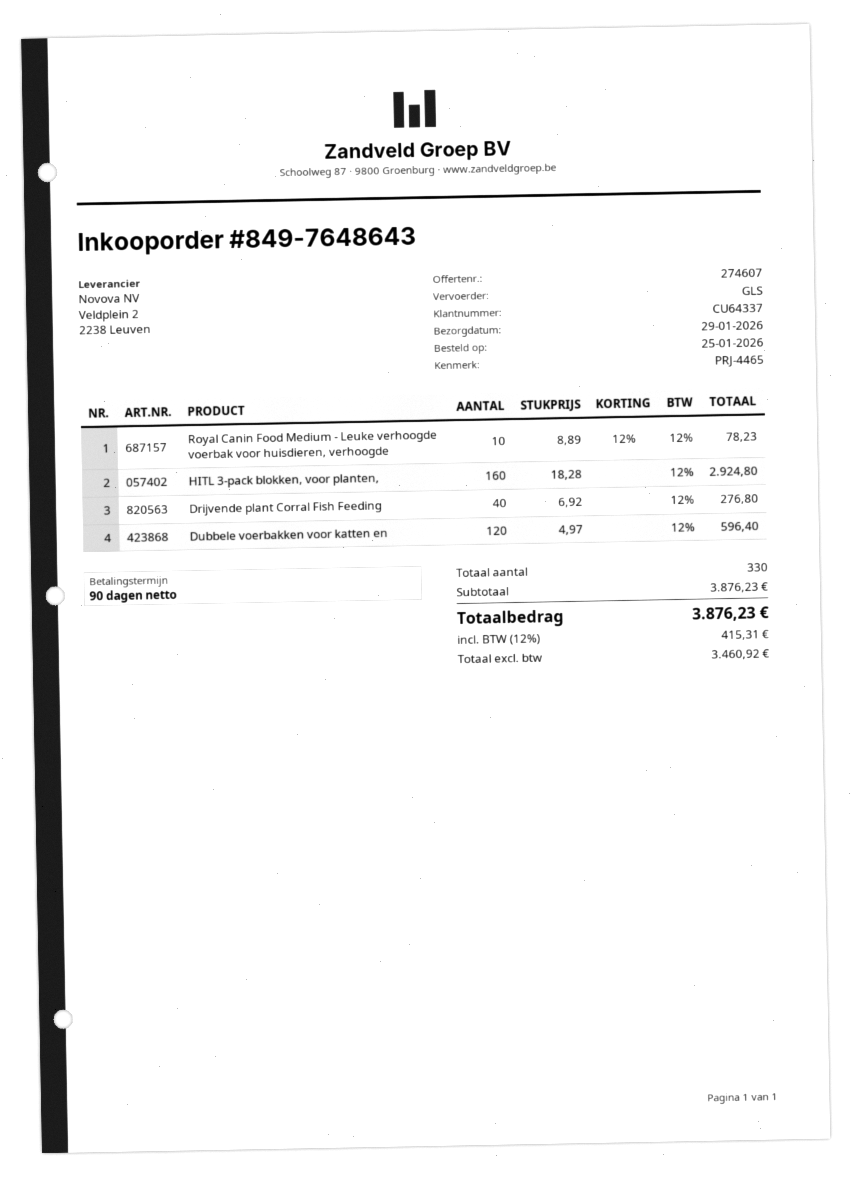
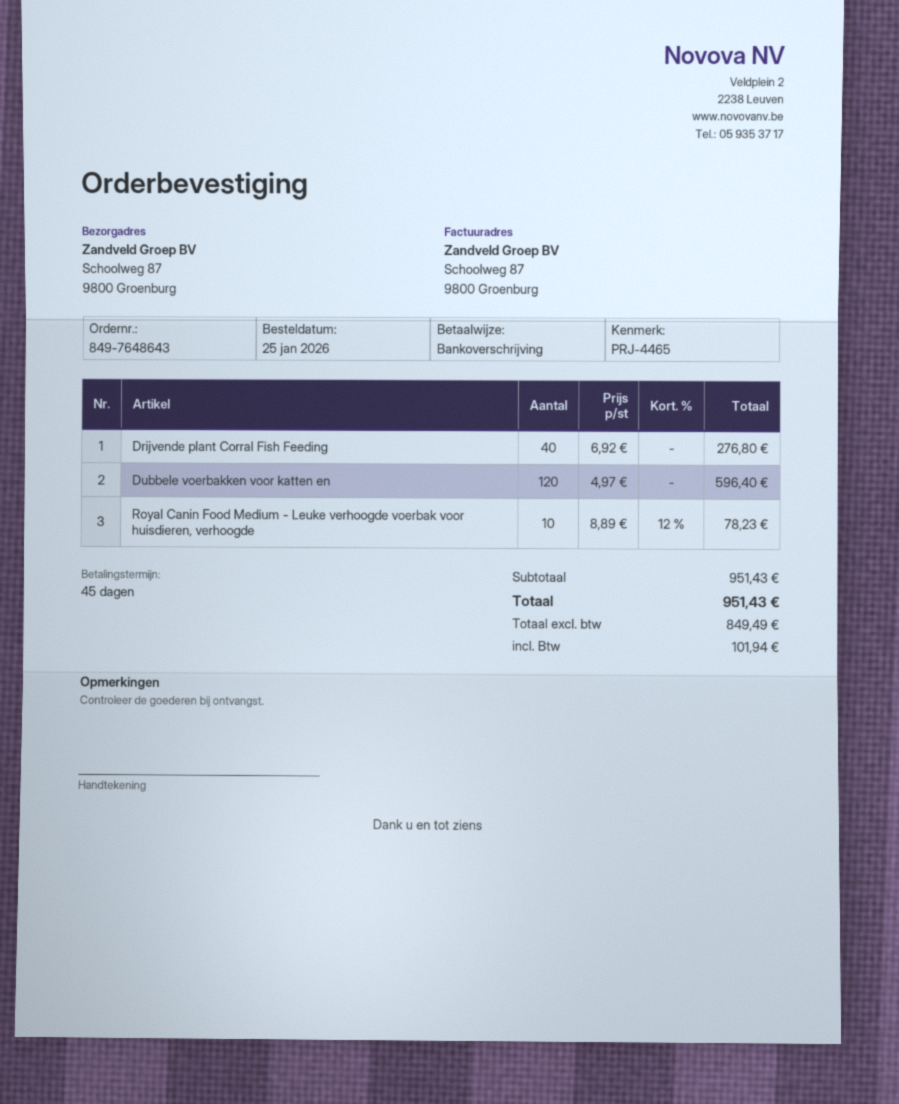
payment terms: 90 days -> 45 days
HITL 3-pack blokken, voor planten,: 160 x 18.28 = 2924.80 -> none
subtotal: 3876.23 -> 951.43
net: 3460.92 -> 849.49
tax: 415.31 -> 101.94
total: 3876.23 -> 951.43

